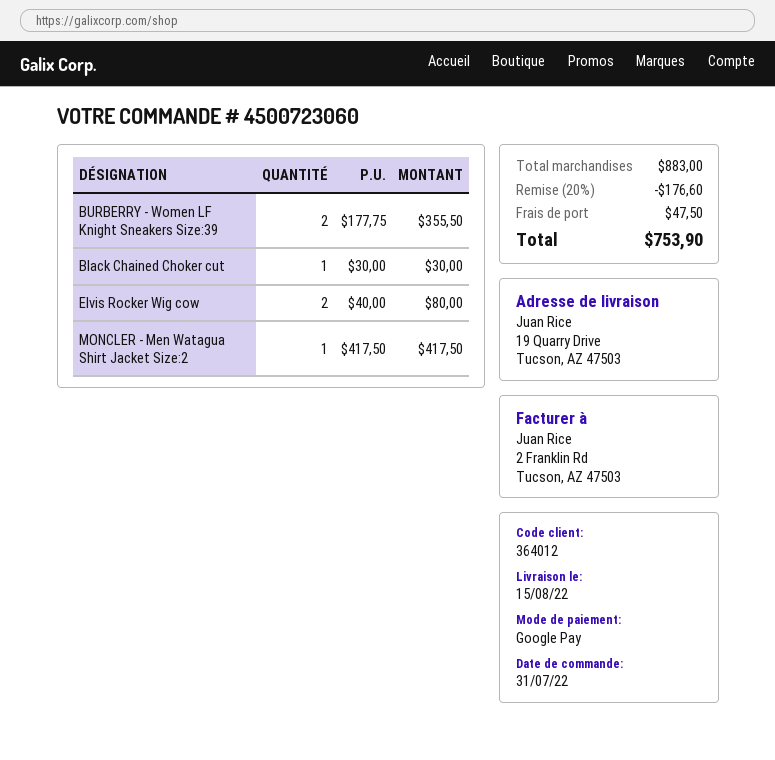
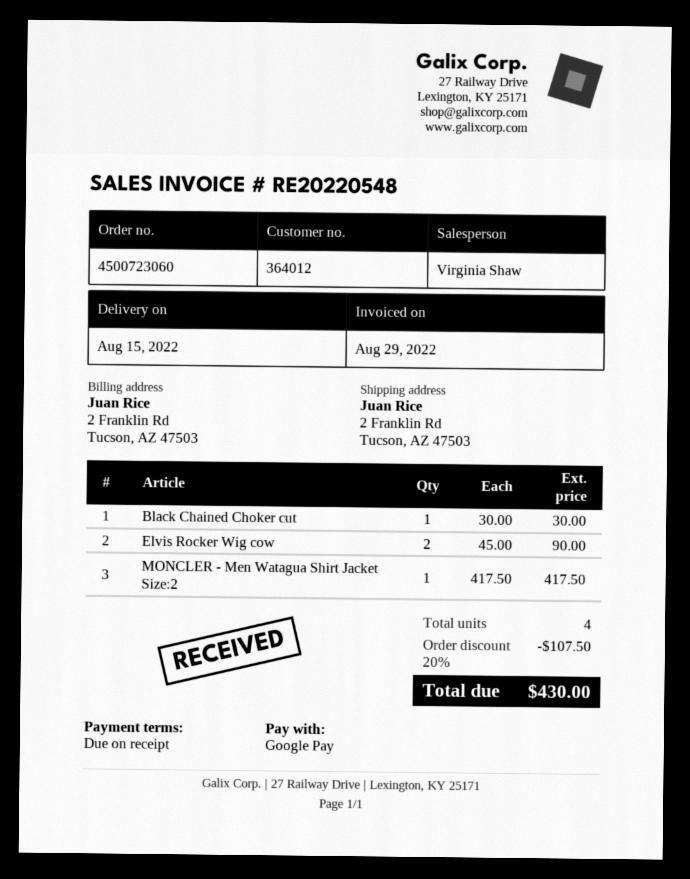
ship to: 19 Quarry Drive, Tucson, AZ 47503 -> 2 Franklin Rd, Tucson, AZ 47503
BURBERRY - Women LF Knight Sneakers Size:39: 2 x 177.75 = 355.50 -> none
Elvis Rocker Wig cow: 2 x 40.00 = 80.00 -> 2 x 45.00 = 90.00
discount: 20% = 176.60 -> 20% = 107.50
shipping: 47.50 -> none
total: 753.90 -> 430.00

